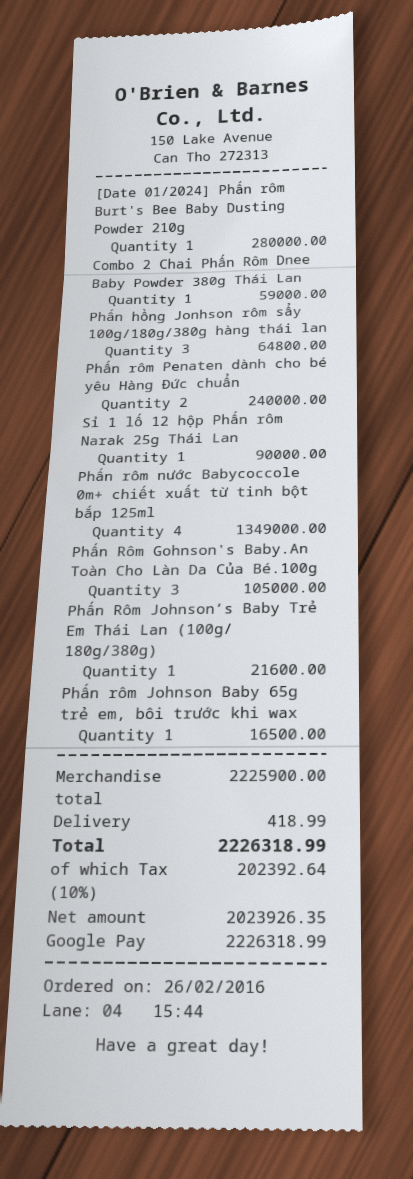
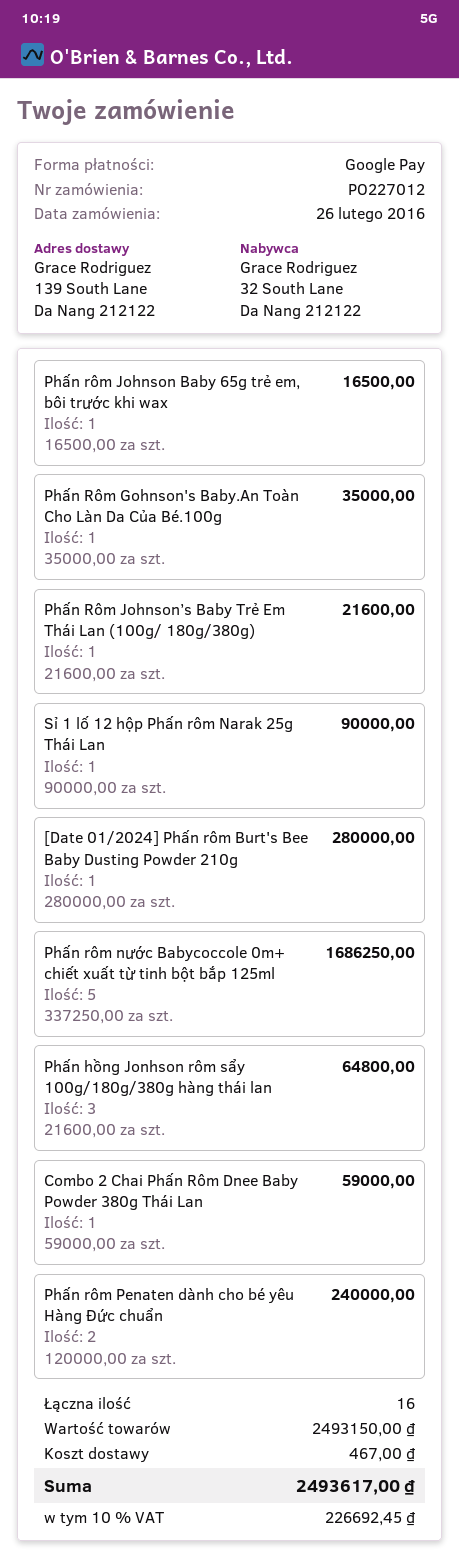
Phấn rôm nước Babycoccole 0m+ chiết xuất từ tinh bột bắp 125ml: 4 for 1349000.00 -> 5 for 1686250.00
Phấn Rôm Gohnson's Baby.An Toàn Cho Làn Da Của Bé.100g: 3 for 105000.00 -> 1 for 35000.00
subtotal: 2225900.00 -> 2493150.00
shipping: 418.99 -> 467.00
tax: 10% = 202392.64 -> 10% = 226692.45
total: 2226318.99 -> 2493617.00

